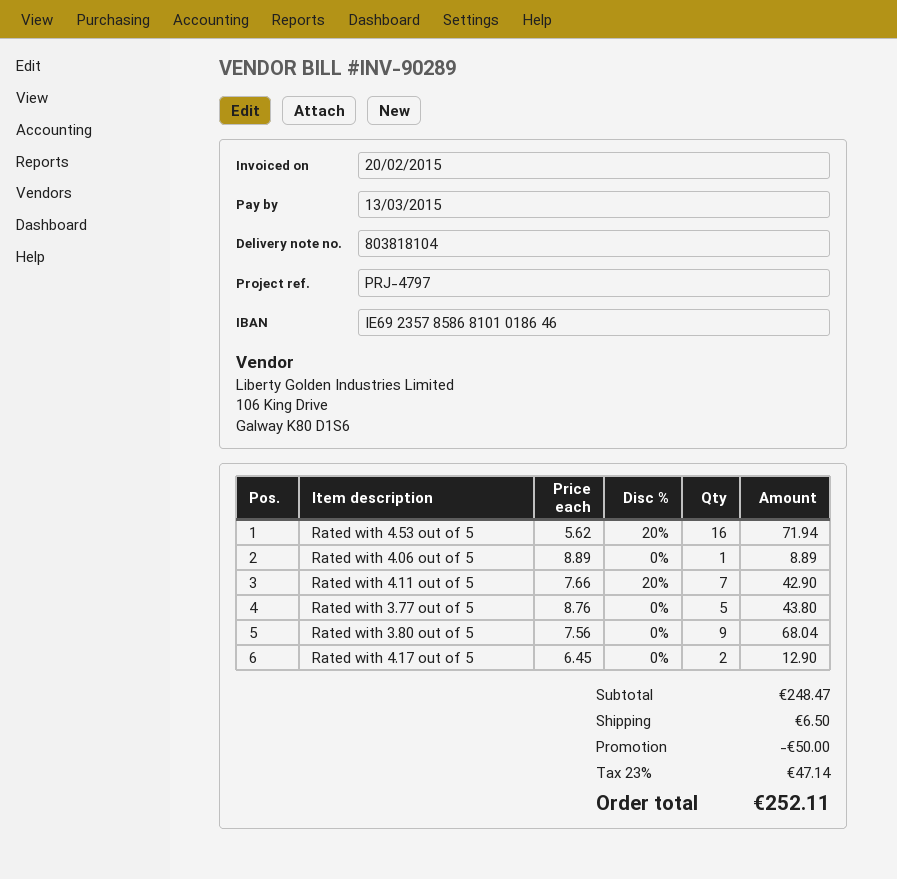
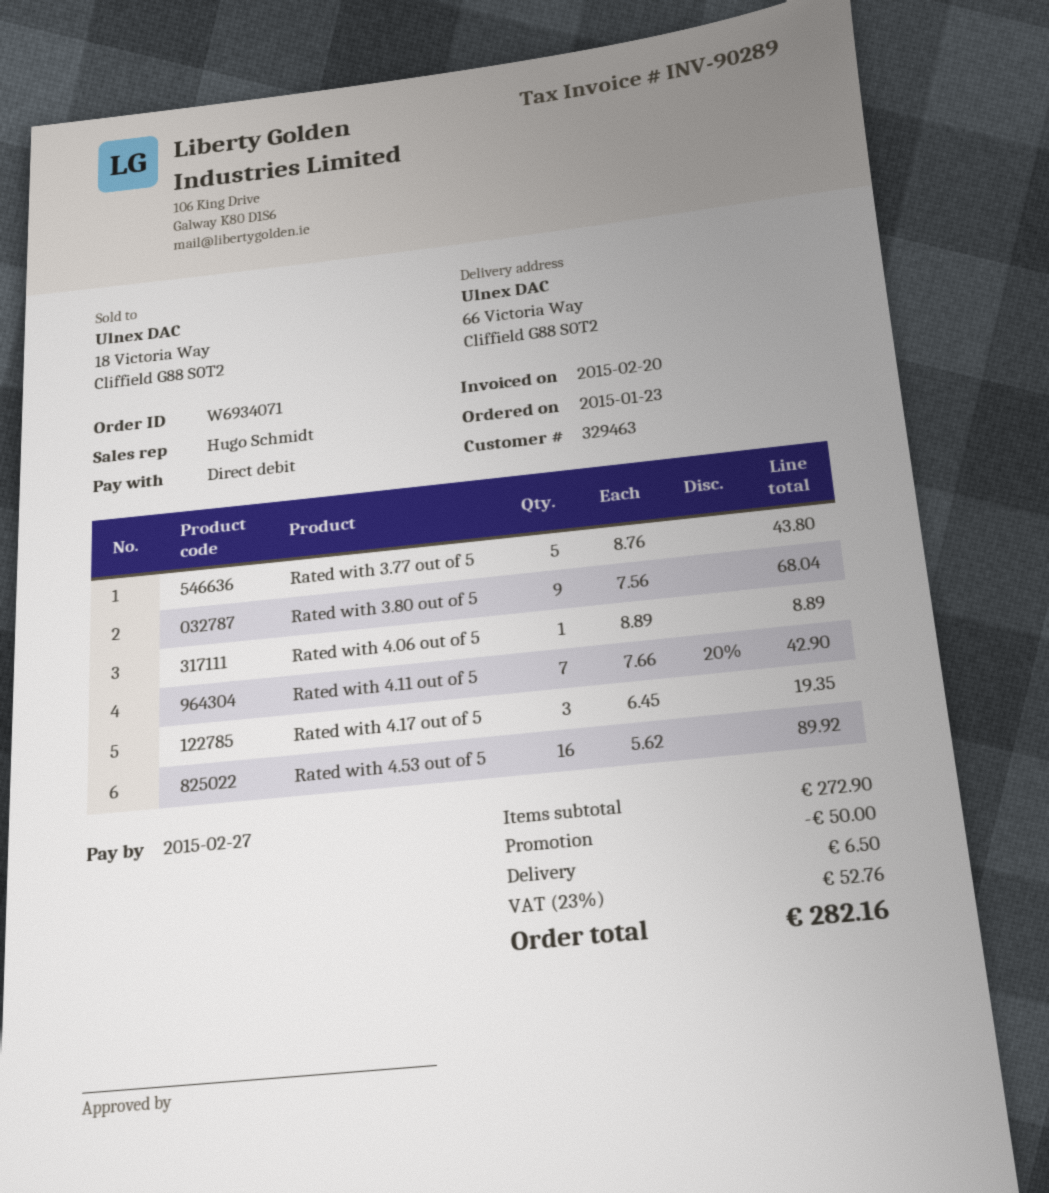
due date: 2015-03-13 -> 2015-02-27
Rated with 4.53 out of 5: 16 x 5.62 - 20% = 71.94 -> 16 x 5.62 = 89.92
Rated with 4.17 out of 5: 2 x 6.45 = 12.90 -> 3 x 6.45 = 19.35
subtotal: 248.47 -> 272.90
tax: 23% = 47.14 -> 23% = 52.76
total: 252.11 -> 282.16

